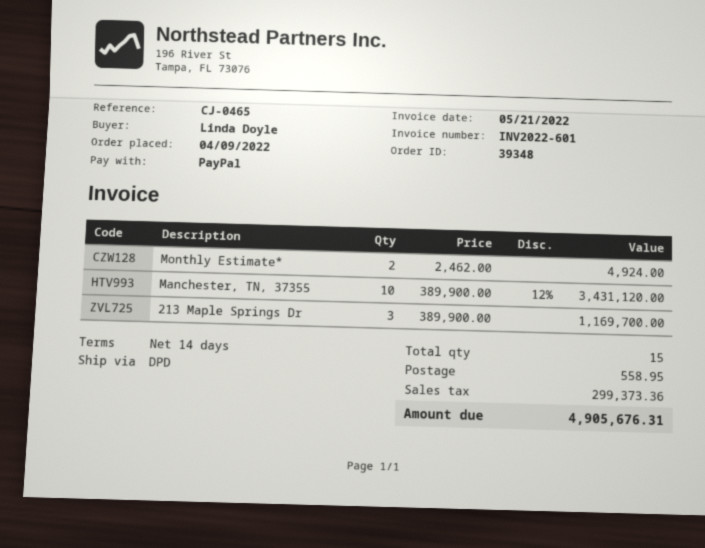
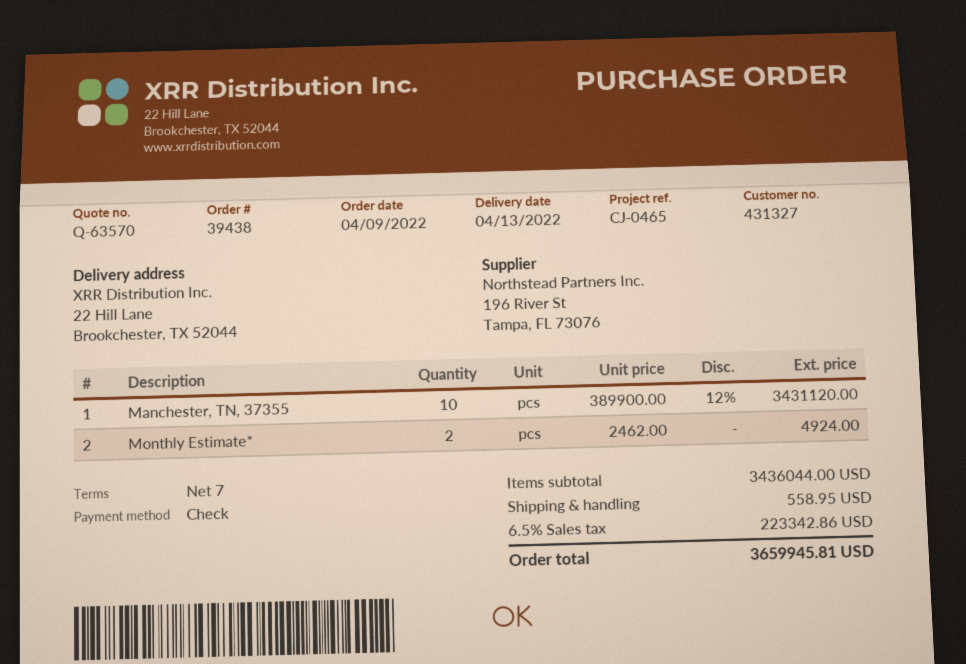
order number: 39348 -> 39438
payment terms: 14 days -> 7 days
payment method: PayPal -> cheque
213 Maple Springs Dr: 3 x 389900.00 = 1169700.00 -> none
tax: 299373.36 -> 223342.86
total: 4905676.31 -> 3659945.81

